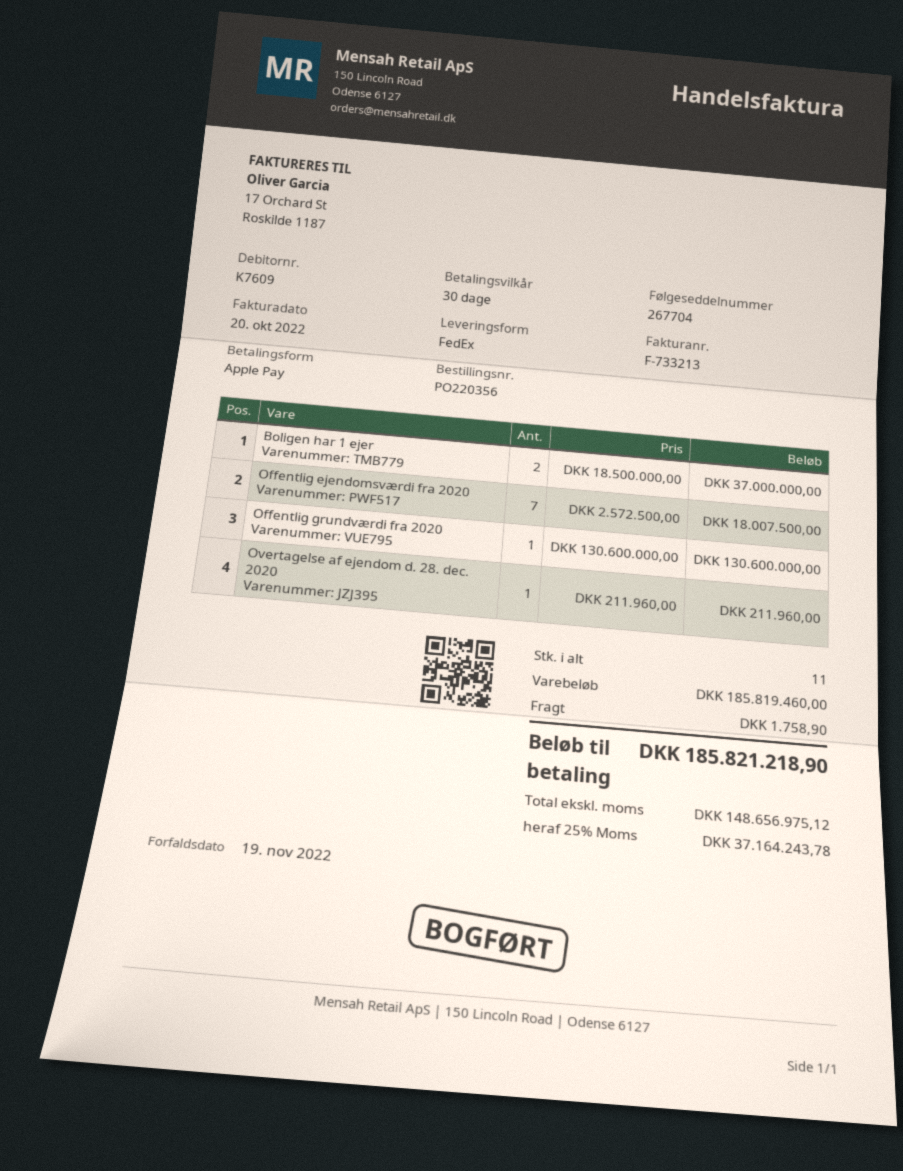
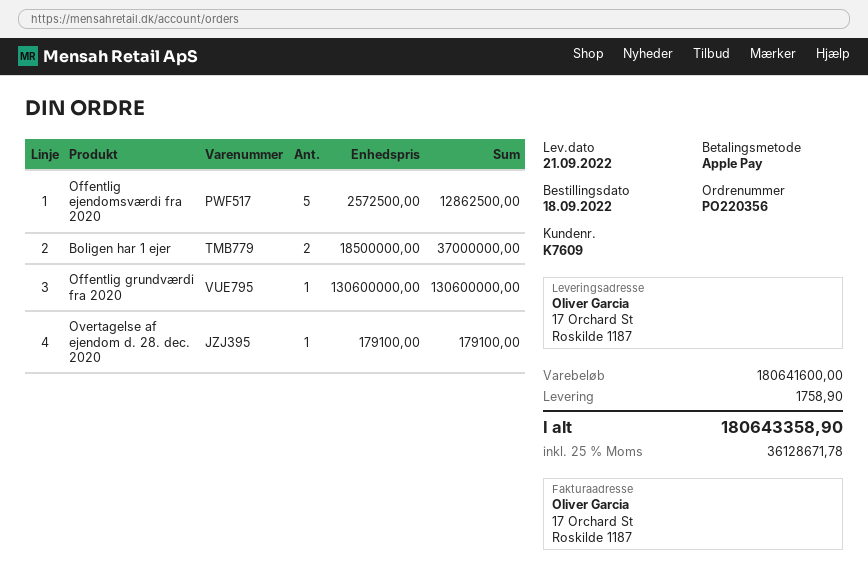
Offentlig ejendomsværdi fra 2020: 7 x 2572500.00 = 18007500.00 -> 5 x 2572500.00 = 12862500.00
Overtagelse af ejendom d. 28. dec. 2020: 1 x 211960.00 = 211960.00 -> 1 x 179100.00 = 179100.00
subtotal: 185819460.00 -> 180641600.00
tax: 25% = 37164243.78 -> 25% = 36128671.78
total: 185821218.90 -> 180643358.90

